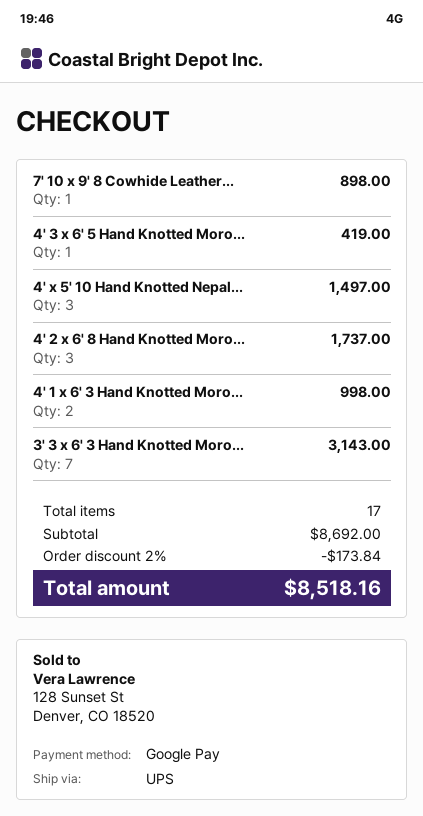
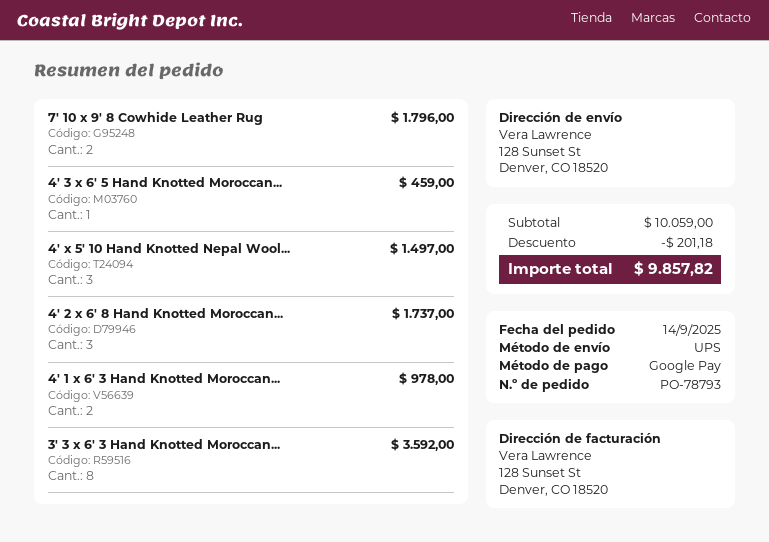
7' 10 x 9' 8 Cowhide Leather...: 1 for 898.00 -> 2 for 1796.00
4' 3 x 6' 5 Hand Knotted Moro...: 1 for 419.00 -> 1 for 459.00
4' 1 x 6' 3 Hand Knotted Moro...: 2 for 998.00 -> 2 for 978.00
3' 3 x 6' 3 Hand Knotted Moro...: 7 for 3143.00 -> 8 for 3592.00
subtotal: 8692.00 -> 10059.00
discount: 173.84 -> 201.18
total: 8518.16 -> 9857.82

